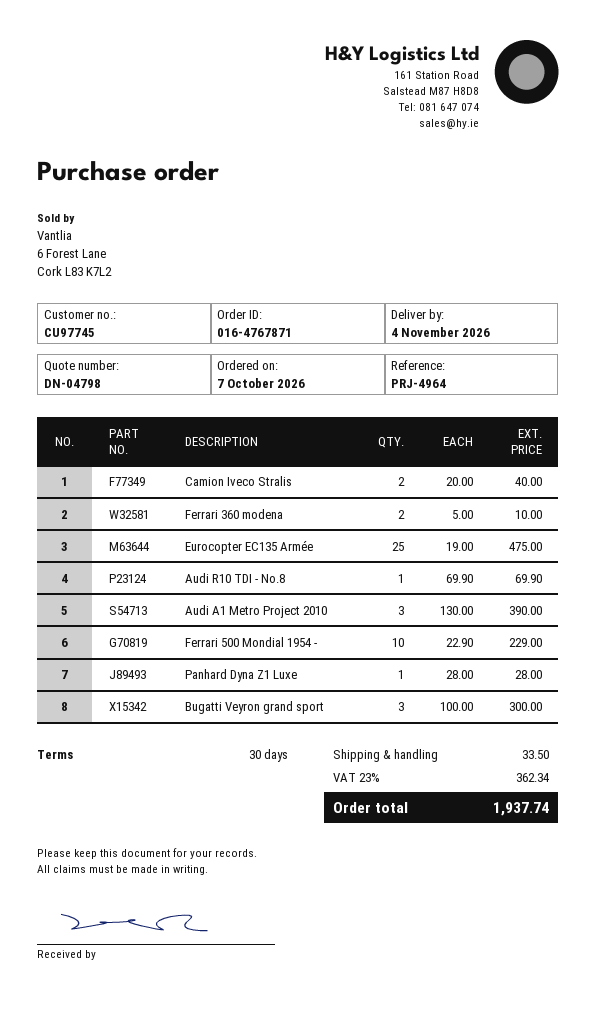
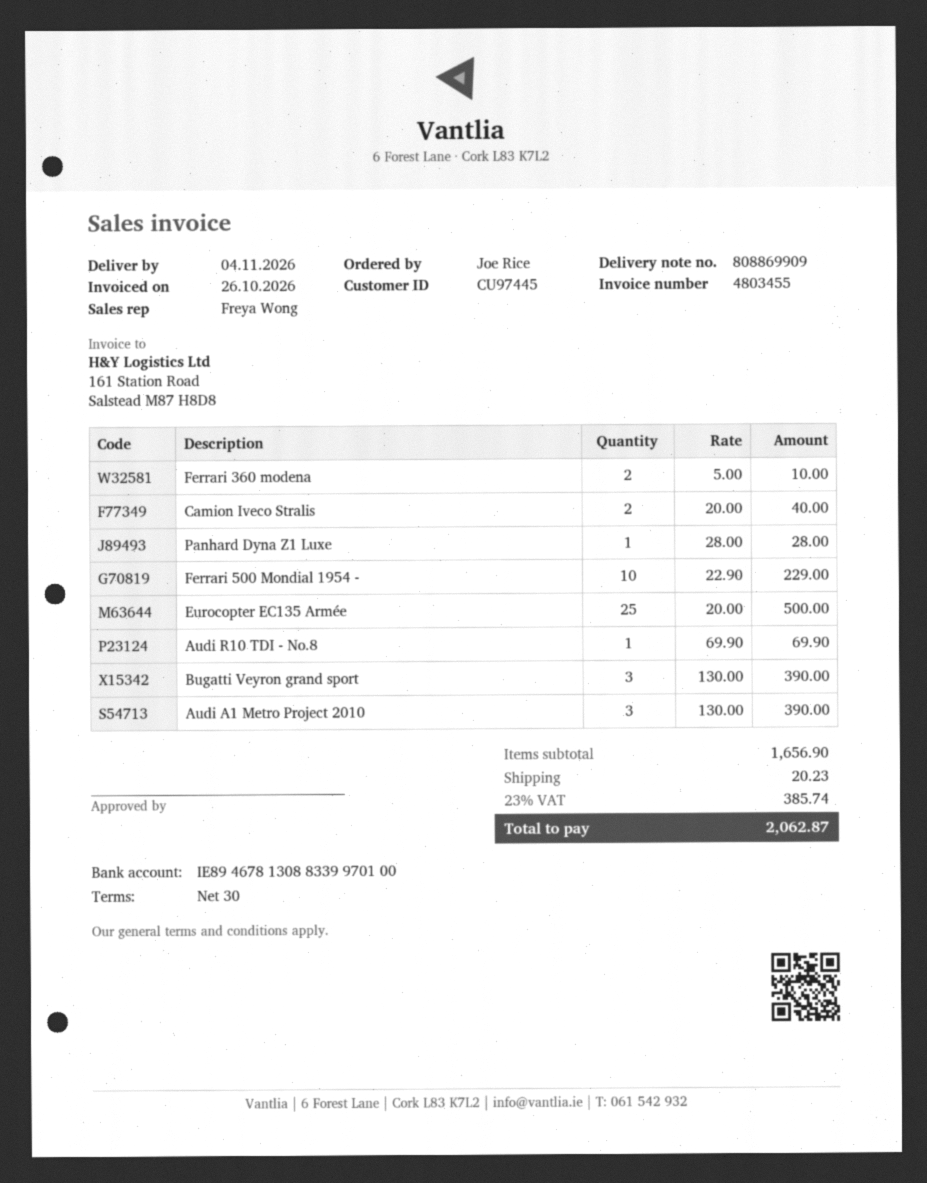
customer number: CU97745 -> CU97445
Eurocopter EC135 Armée: 25 x 19.00 = 475.00 -> 25 x 20.00 = 500.00
Bugatti Veyron grand sport: 3 x 100.00 = 300.00 -> 3 x 130.00 = 390.00
shipping: 33.50 -> 20.23
tax: 23% = 362.34 -> 23% = 385.74
total: 1937.74 -> 2062.87

